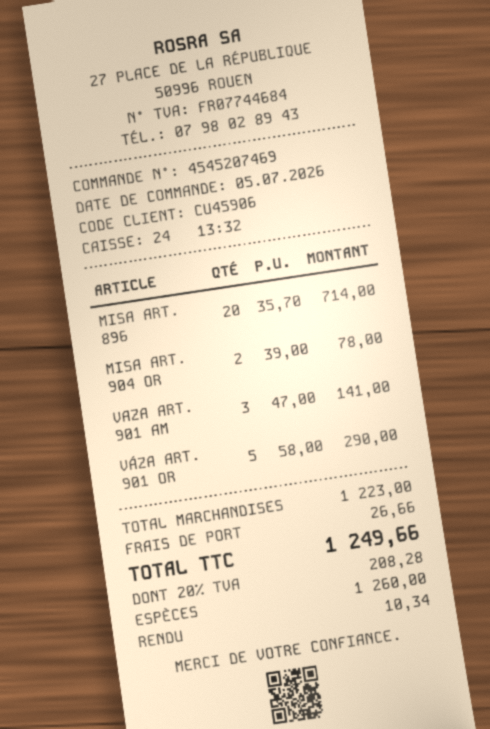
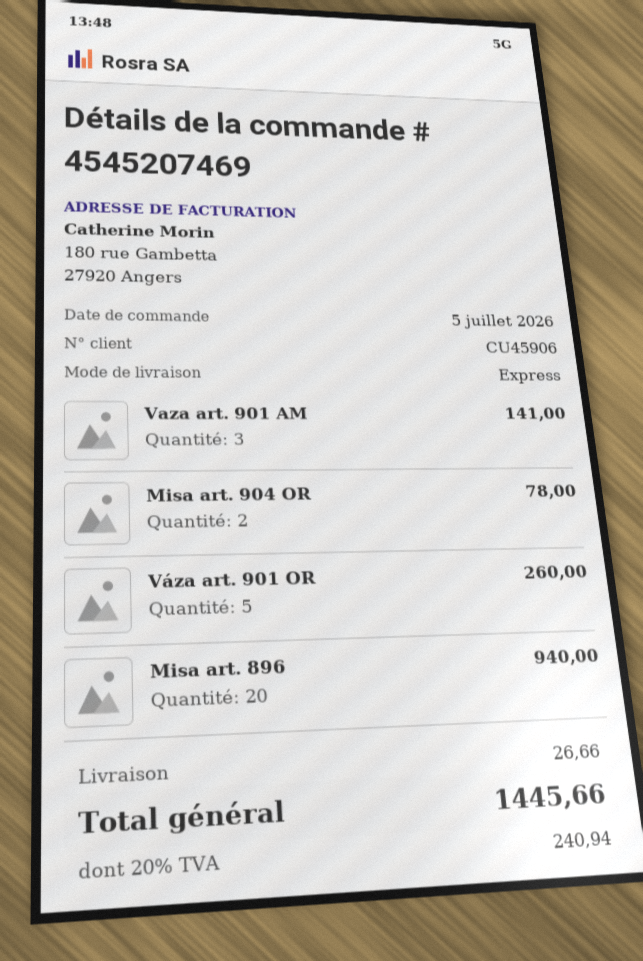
MISA ART. 896: 20 for 714.00 -> 20 for 940.00
VÁZA ART. 901 OR: 5 for 290.00 -> 5 for 260.00
tax: 20% = 208.28 -> 20% = 240.94
total: 1249.66 -> 1445.66

